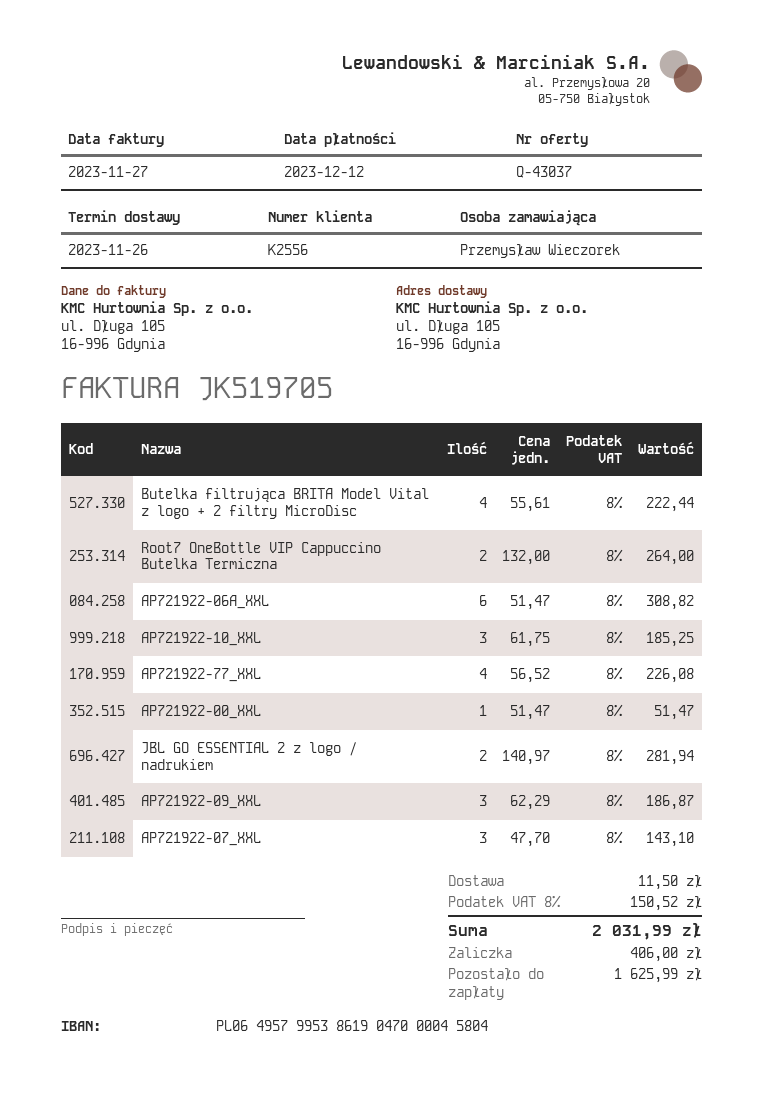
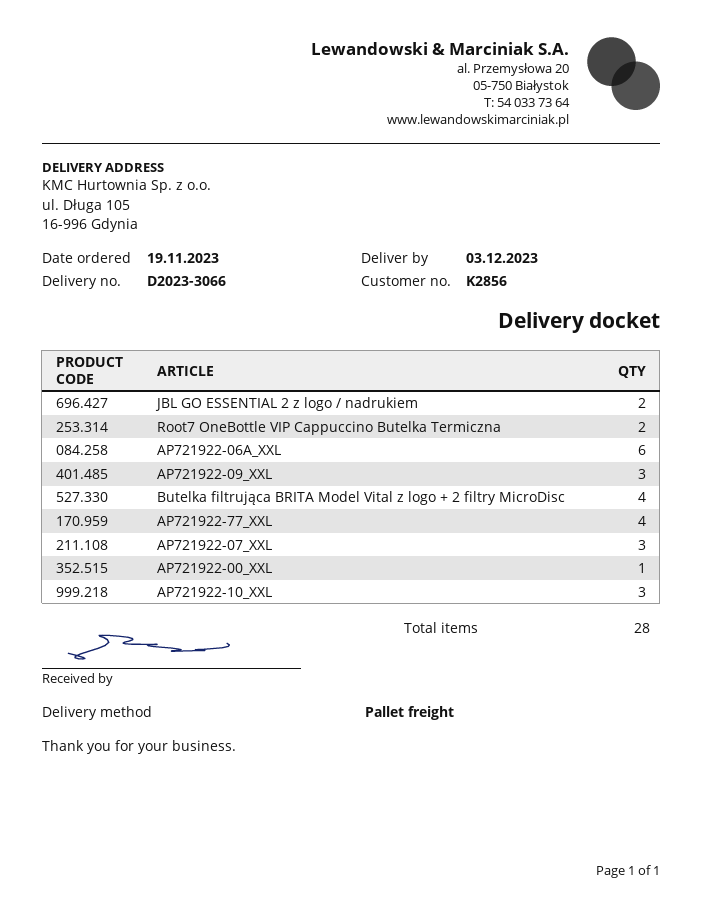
delivery date: 2023-11-26 -> 2023-12-03
customer number: K2556 -> K2856

